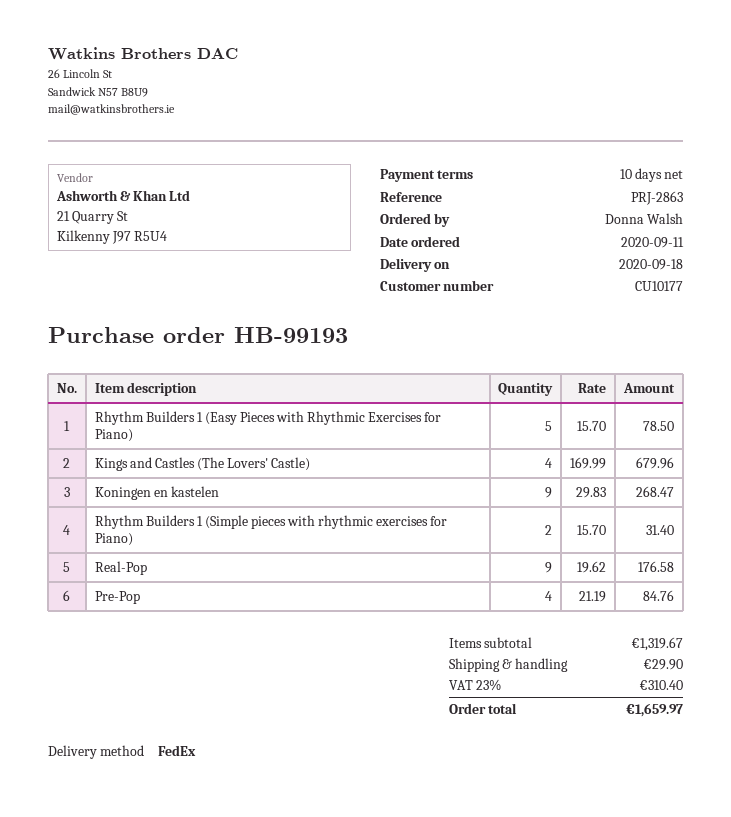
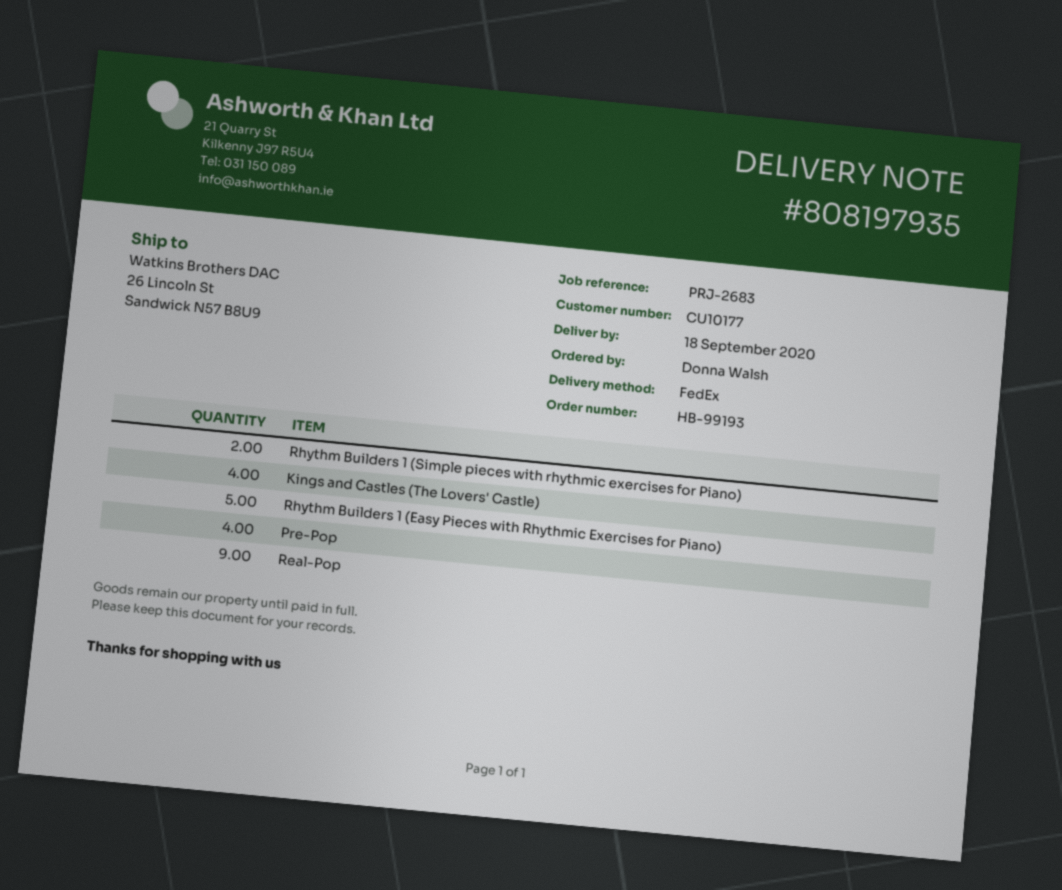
reference: PRJ-2863 -> PRJ-2683
Koningen en kastelen: 9 -> none

